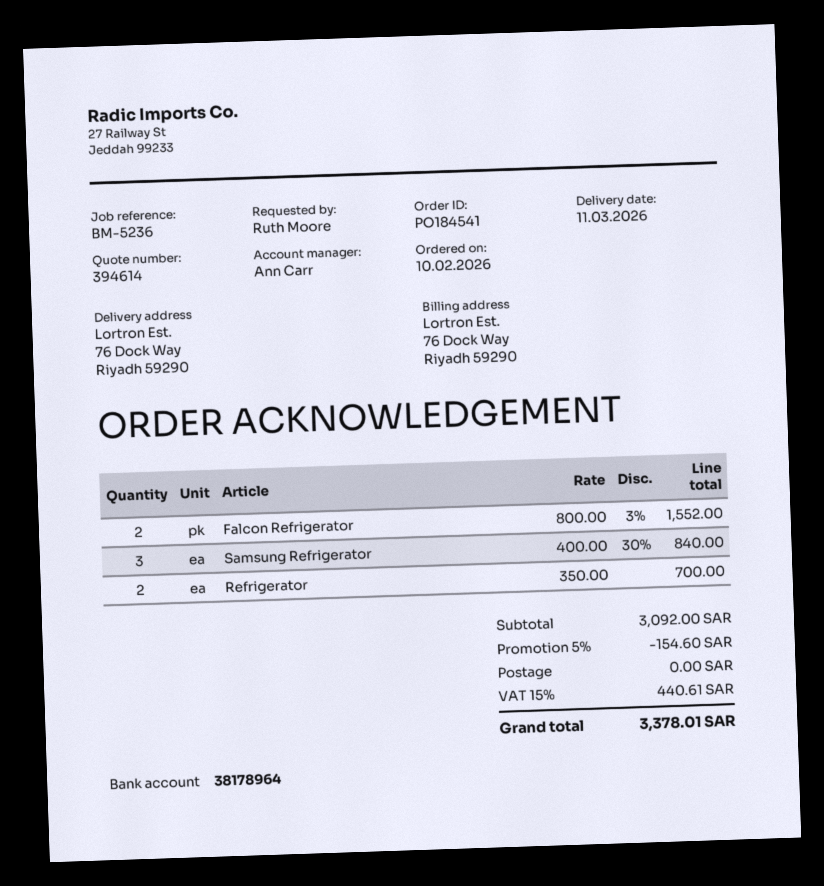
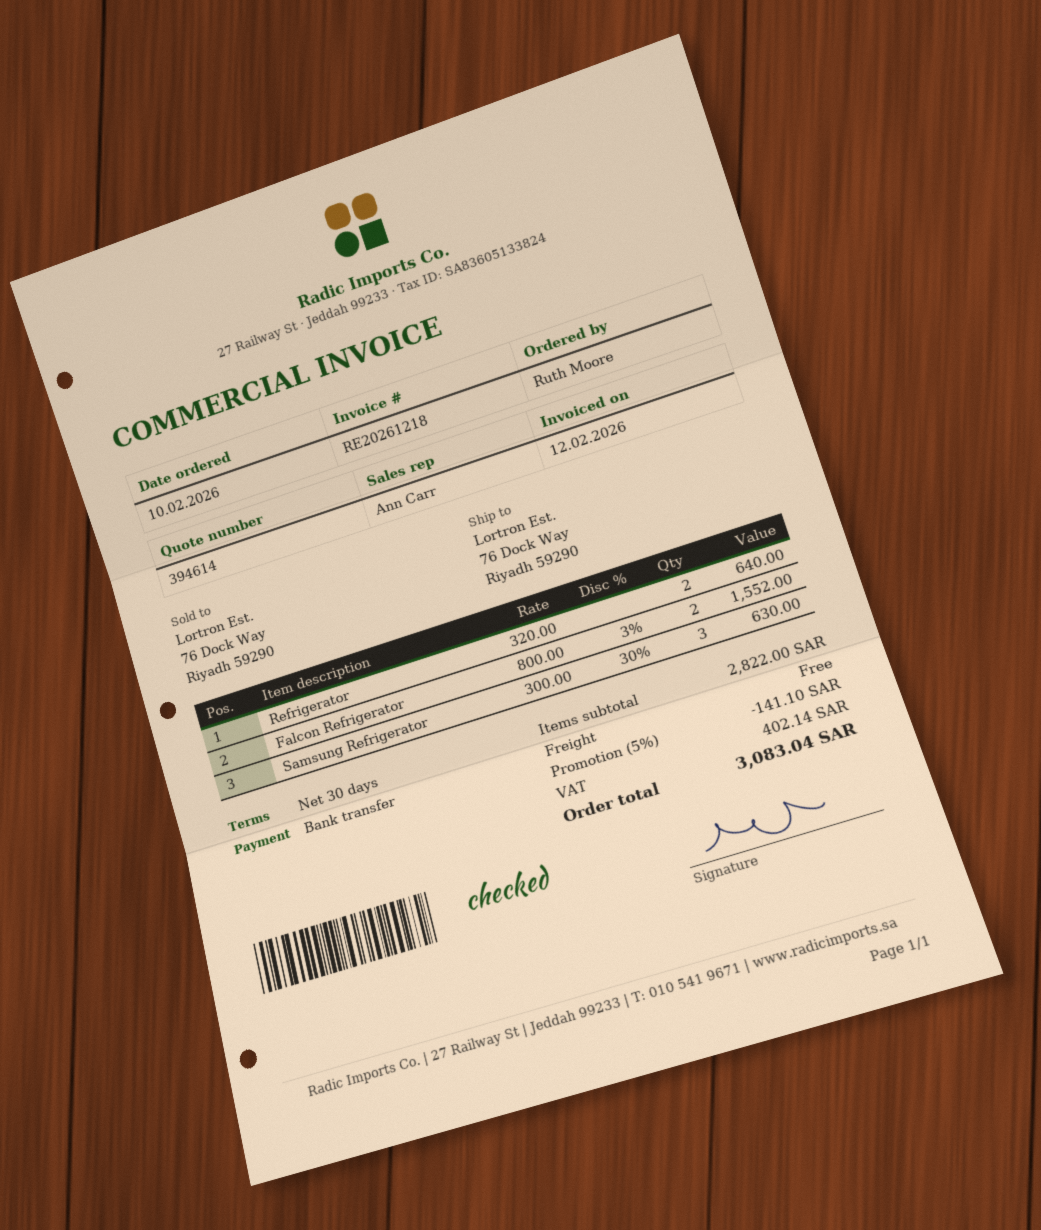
Samsung Refrigerator: 3 x 400.00 - 30% = 840.00 -> 3 x 300.00 - 30% = 630.00
Refrigerator: 2 x 350.00 = 700.00 -> 2 x 320.00 = 640.00
subtotal: 3092.00 -> 2822.00
discount: 5% = 154.60 -> 5% = 141.10
tax: 440.61 -> 402.14
total: 3378.01 -> 3083.04

